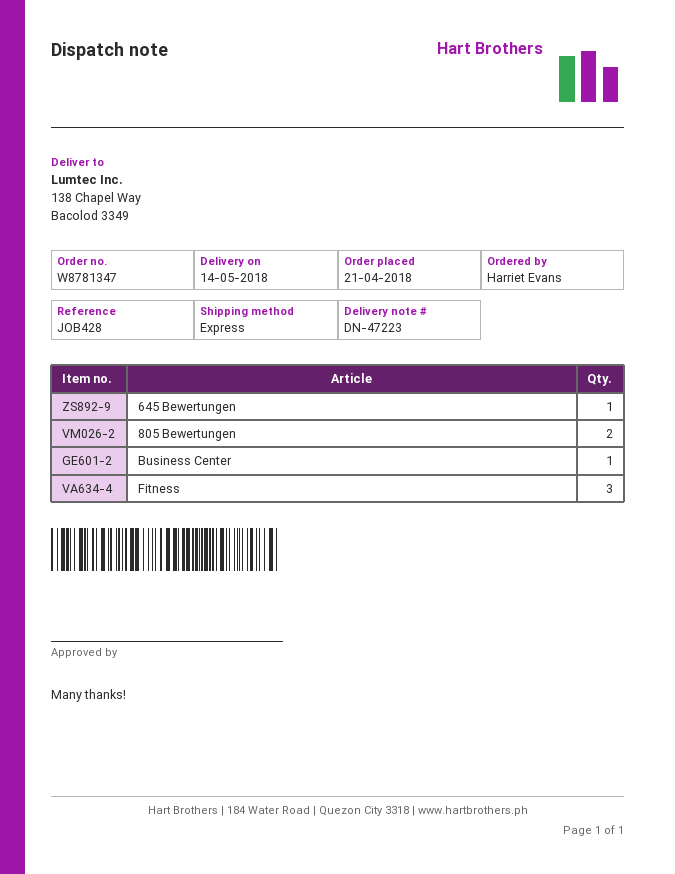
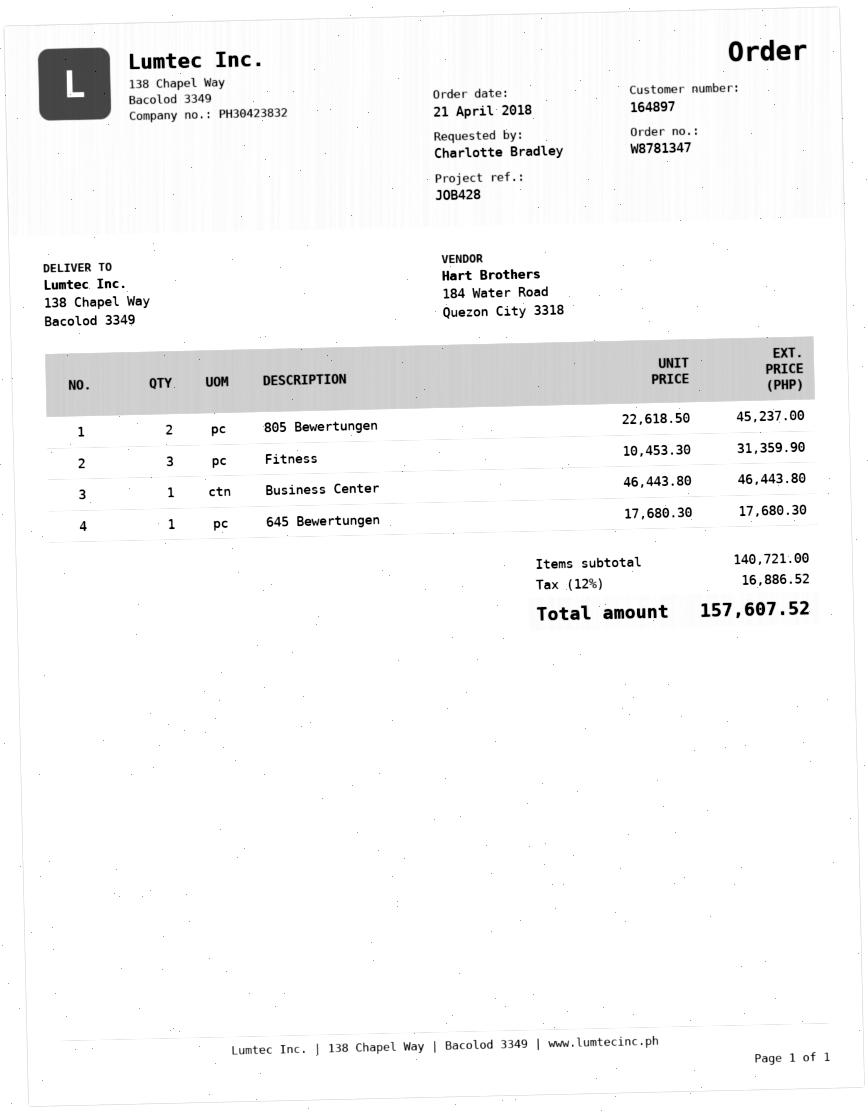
ordered by: Harriet Evans -> Charlotte Bradley

